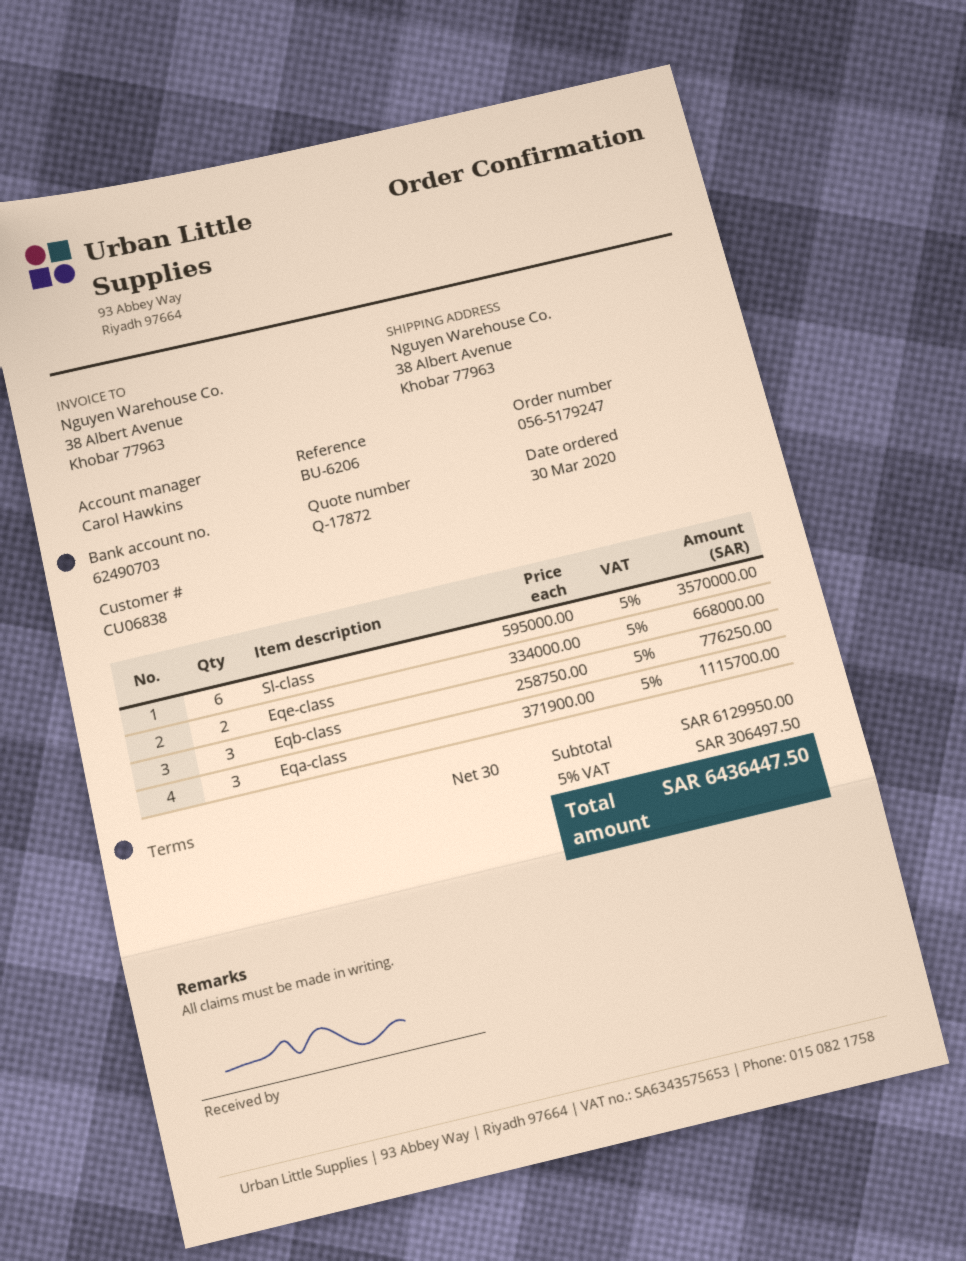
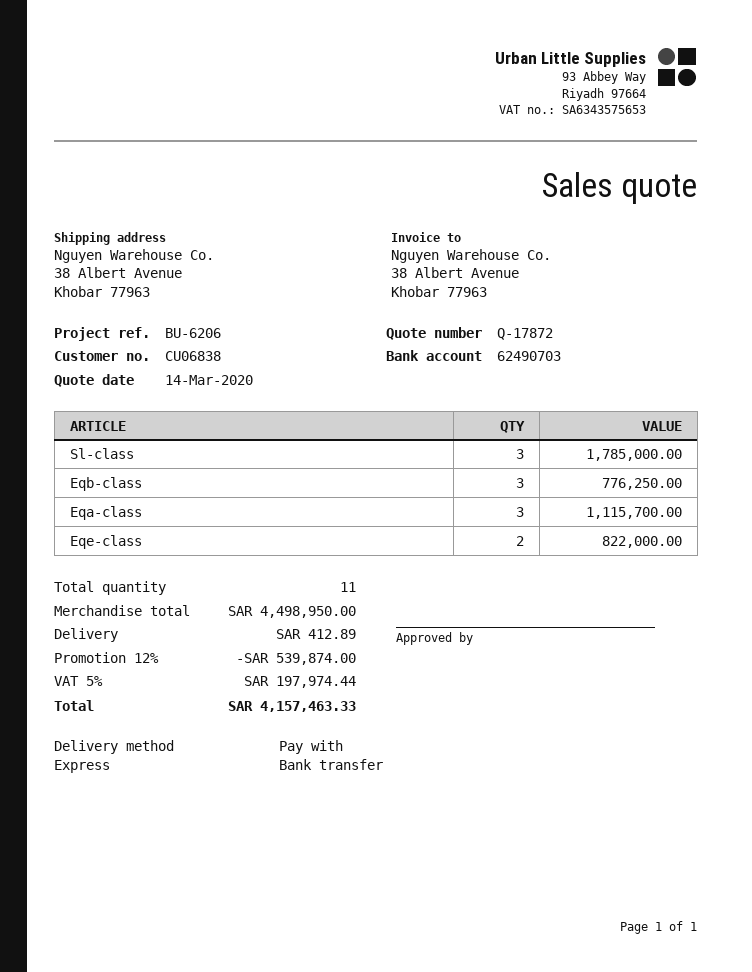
Sl-class: 6 for 3570000.00 -> 3 for 1785000.00
Eqe-class: 2 for 668000.00 -> 2 for 822000.00
subtotal: 6129950.00 -> 4498950.00
discount: none -> 12% = 539874.00
shipping: none -> 412.89
tax: 5% = 306497.50 -> 5% = 197974.44
total: 6436447.50 -> 4157463.33

